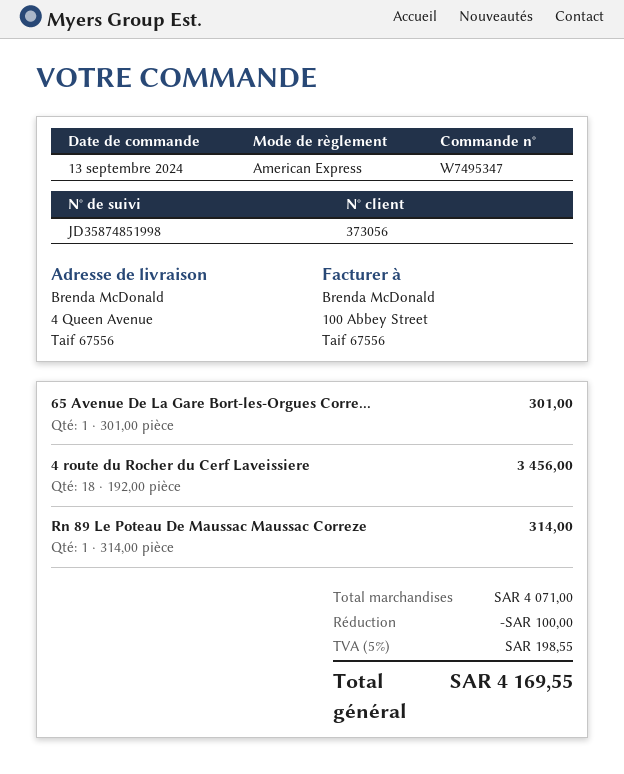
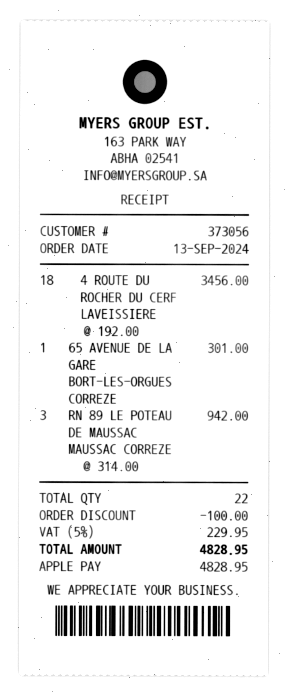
payment method: American Express -> Apple Pay
Rn 89 Le Poteau De Maussac Maussac Correze: 1 x 314.00 = 314.00 -> 3 x 314.00 = 942.00
tax: 5% = 198.55 -> 5% = 229.95
total: 4169.55 -> 4828.95

